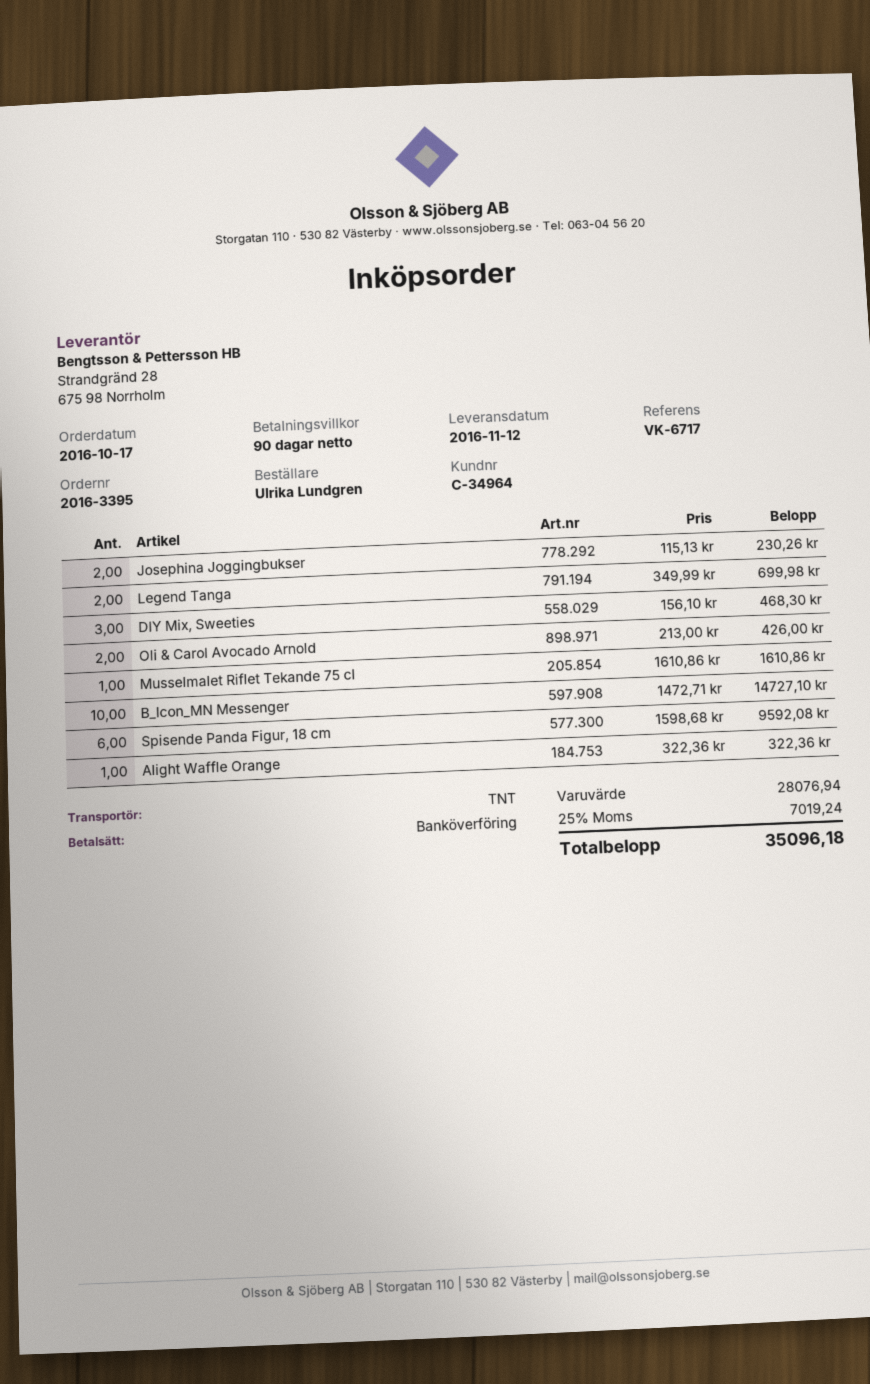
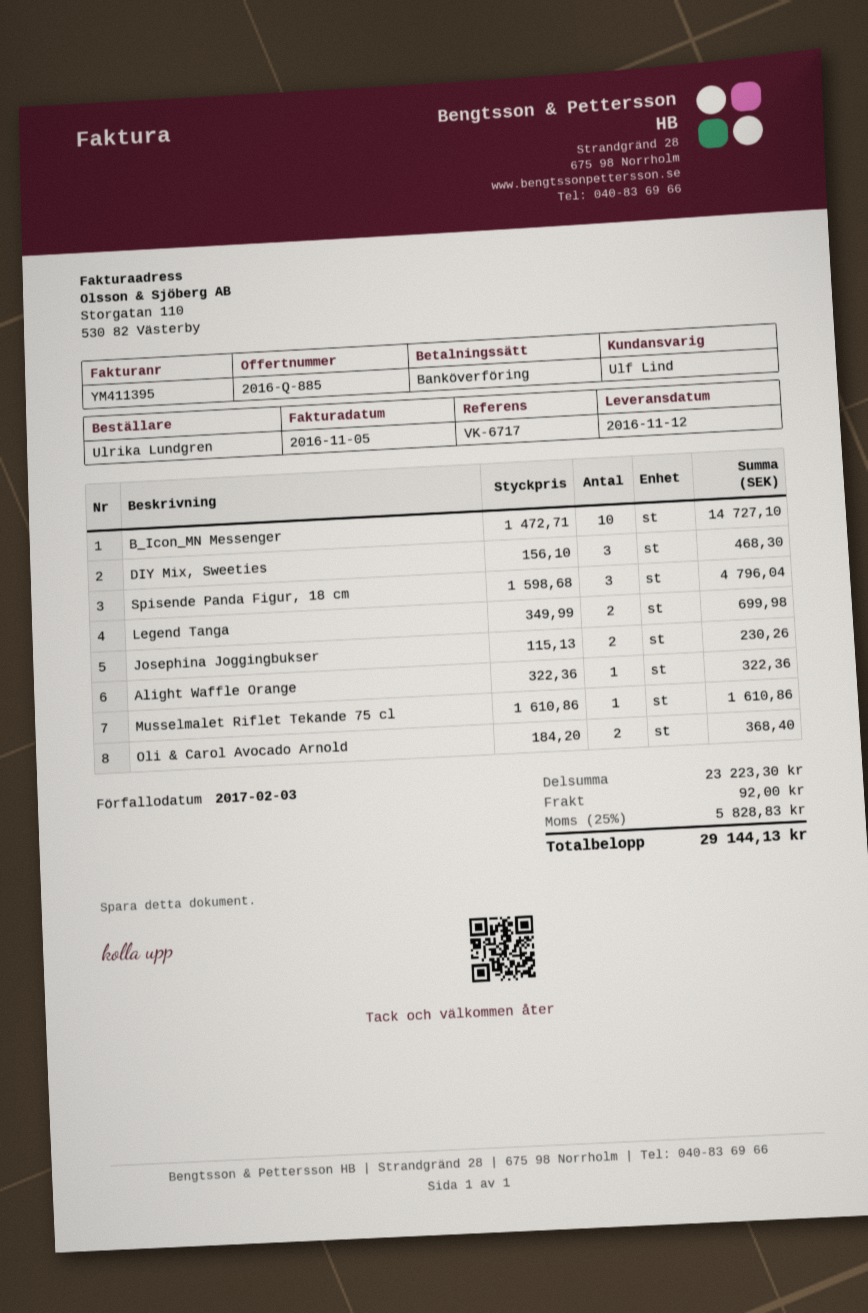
Oli & Carol Avocado Arnold: 2 x 213.00 = 426.00 -> 2 x 184.20 = 368.40
Spisende Panda Figur, 18 cm: 6 x 1598.68 = 9592.08 -> 3 x 1598.68 = 4796.04
subtotal: 28076.94 -> 23223.30
shipping: none -> 92.00
tax: 25% = 7019.24 -> 25% = 5828.83
total: 35096.18 -> 29144.13

